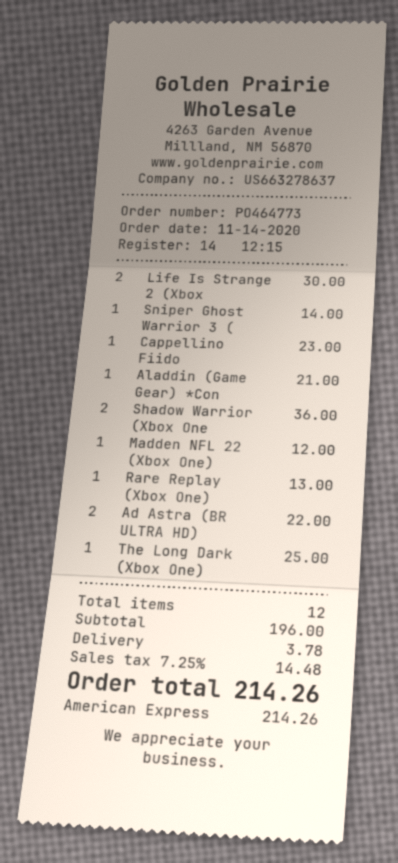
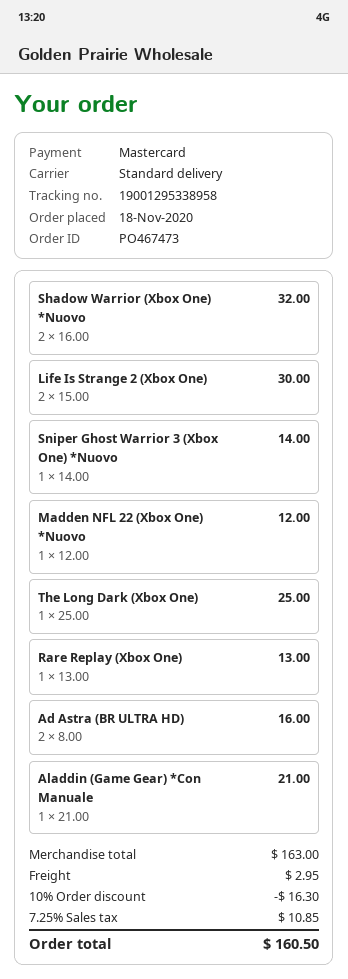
order number: PO464773 -> PO467473
order date: 2020-11-14 -> 2020-11-18
payment method: American Express -> Mastercard
Cappellino Fiido: 1 for 23.00 -> none
Shadow Warrior (Xbox One: 2 for 36.00 -> 2 for 32.00
Ad Astra (BR ULTRA HD): 2 for 22.00 -> 2 for 16.00
subtotal: 196.00 -> 163.00
discount: none -> 10% = 16.30
shipping: 3.78 -> 2.95
tax: 7.25% = 14.48 -> 7.25% = 10.85
total: 214.26 -> 160.50

